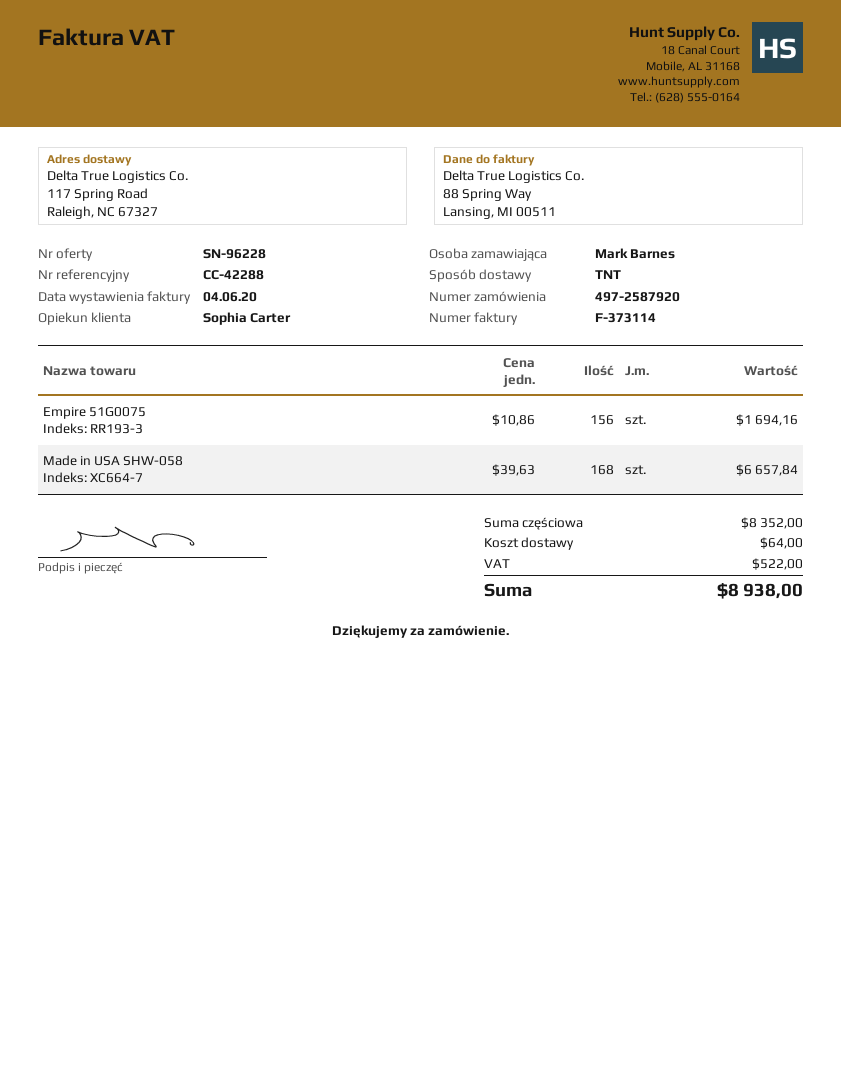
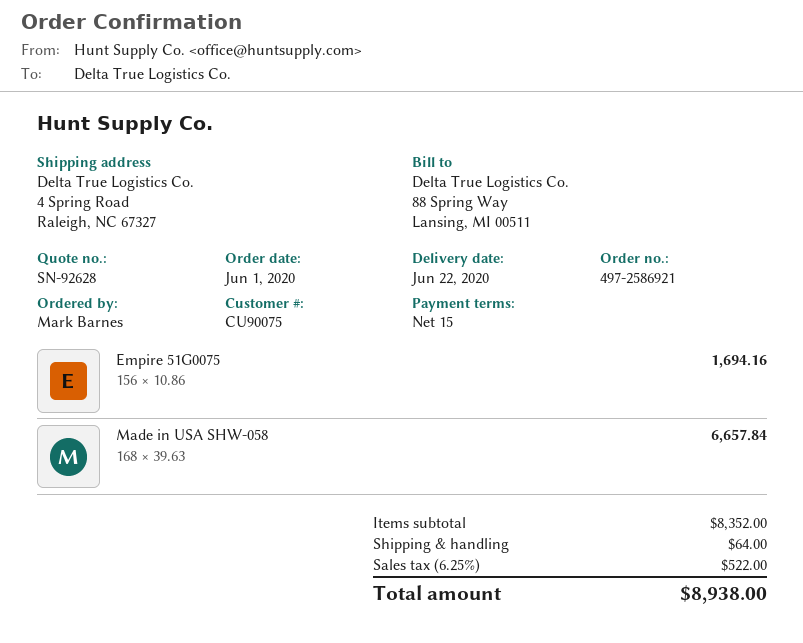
quote number: SN-96228 -> SN-92628
order number: 497-2587920 -> 497-2586921
ship to: 117 Spring Road, Raleigh, NC 67327 -> 4 Spring Road, Raleigh, NC 67327

